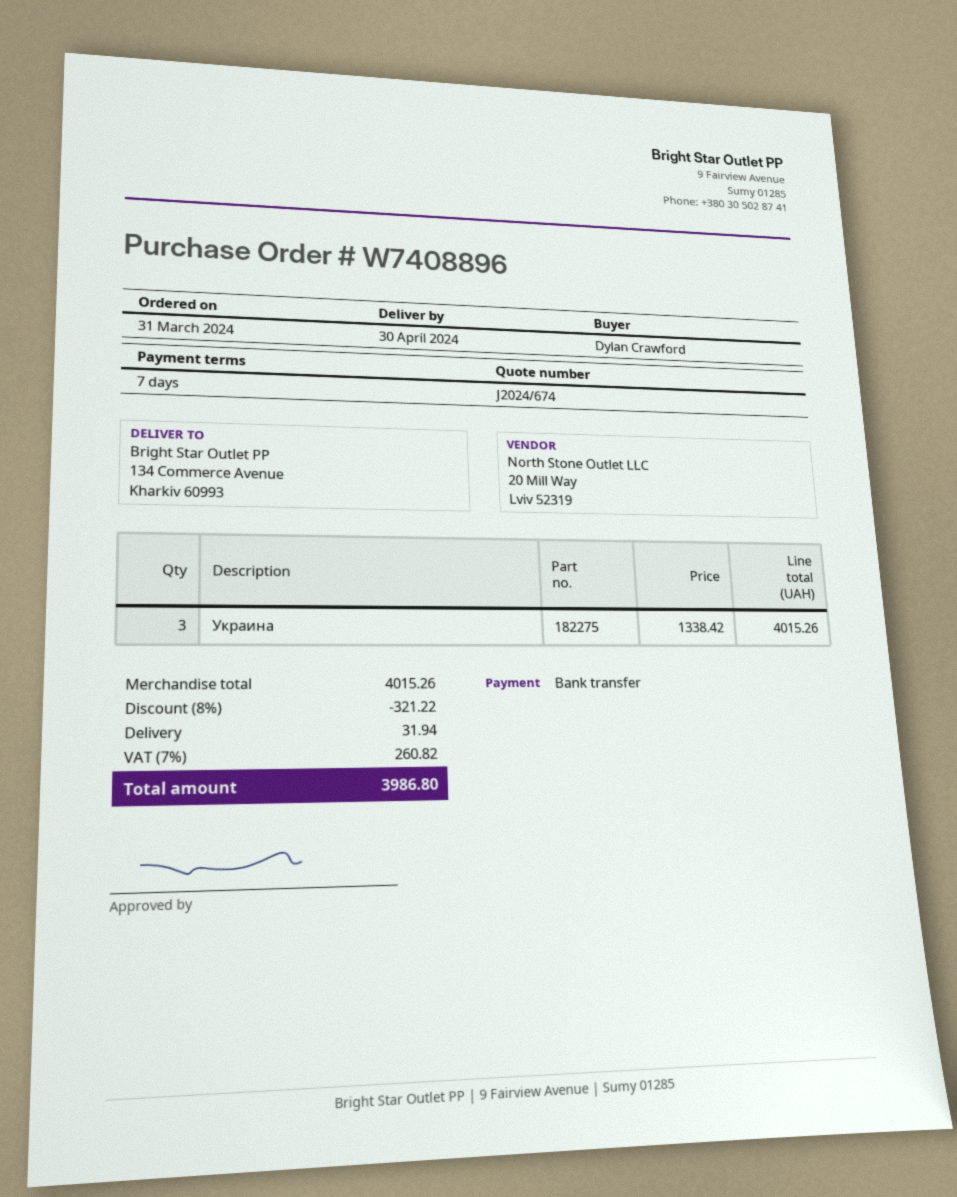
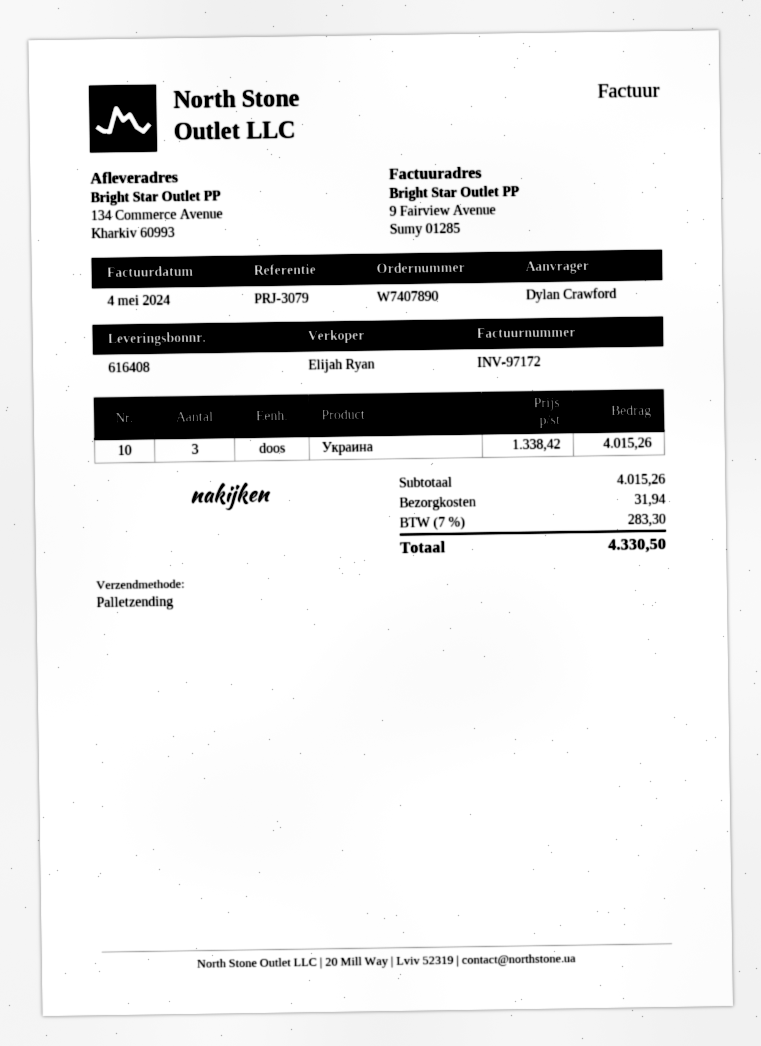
order number: W7408896 -> W7407890
discount: 8% = 321.22 -> none
tax: 7% = 260.82 -> 7% = 283.30
total: 3986.80 -> 4330.50

